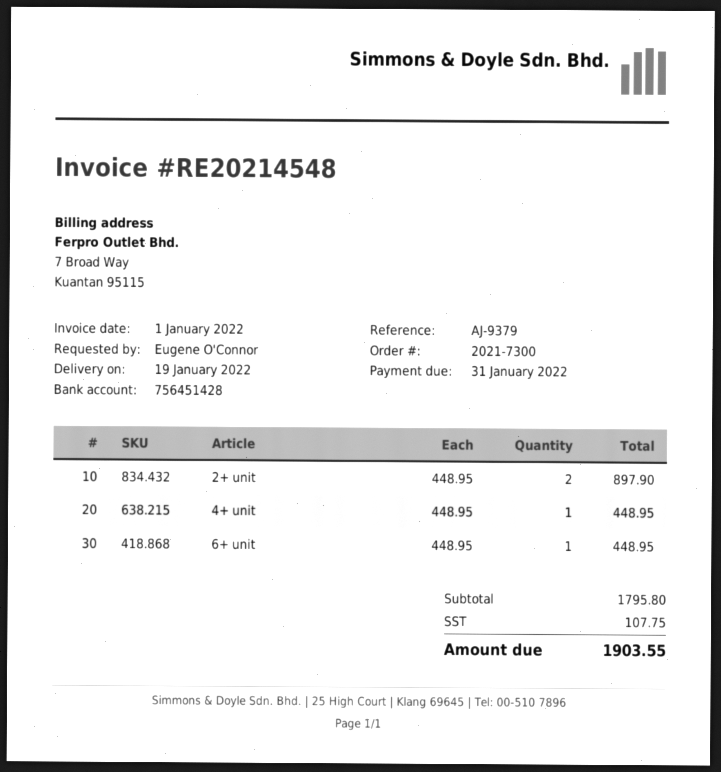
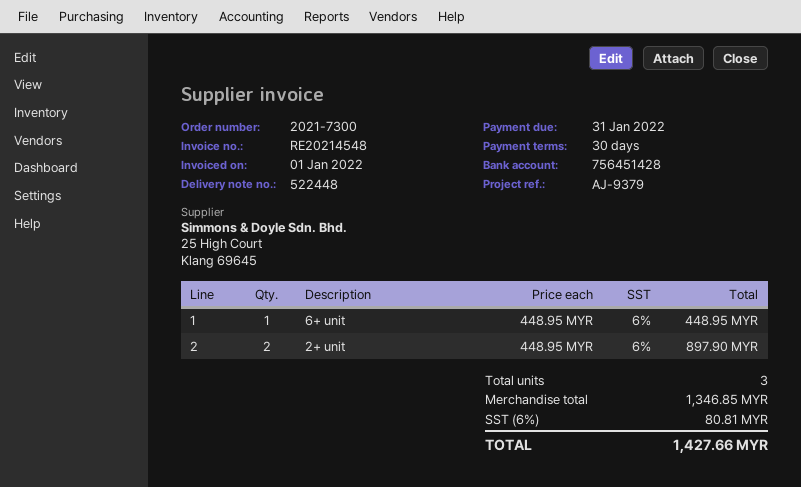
4+ unit: 1 x 448.95 = 448.95 -> none
subtotal: 1795.80 -> 1346.85
tax: 107.75 -> 80.81
total: 1903.55 -> 1427.66

